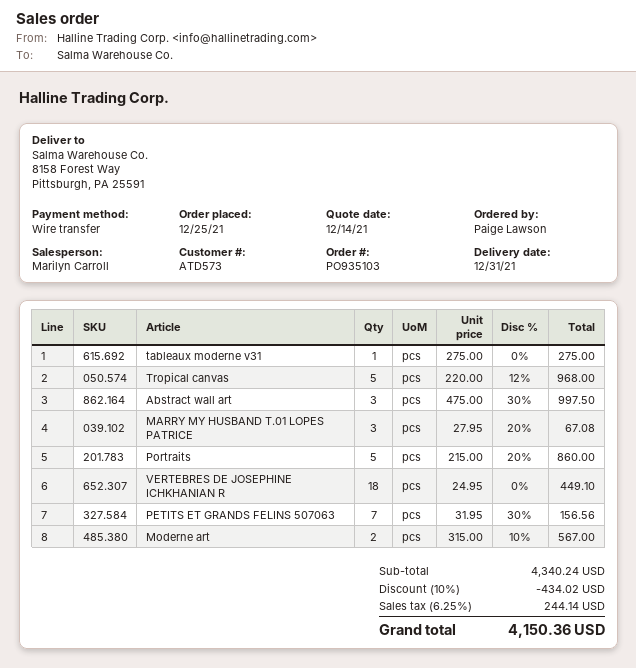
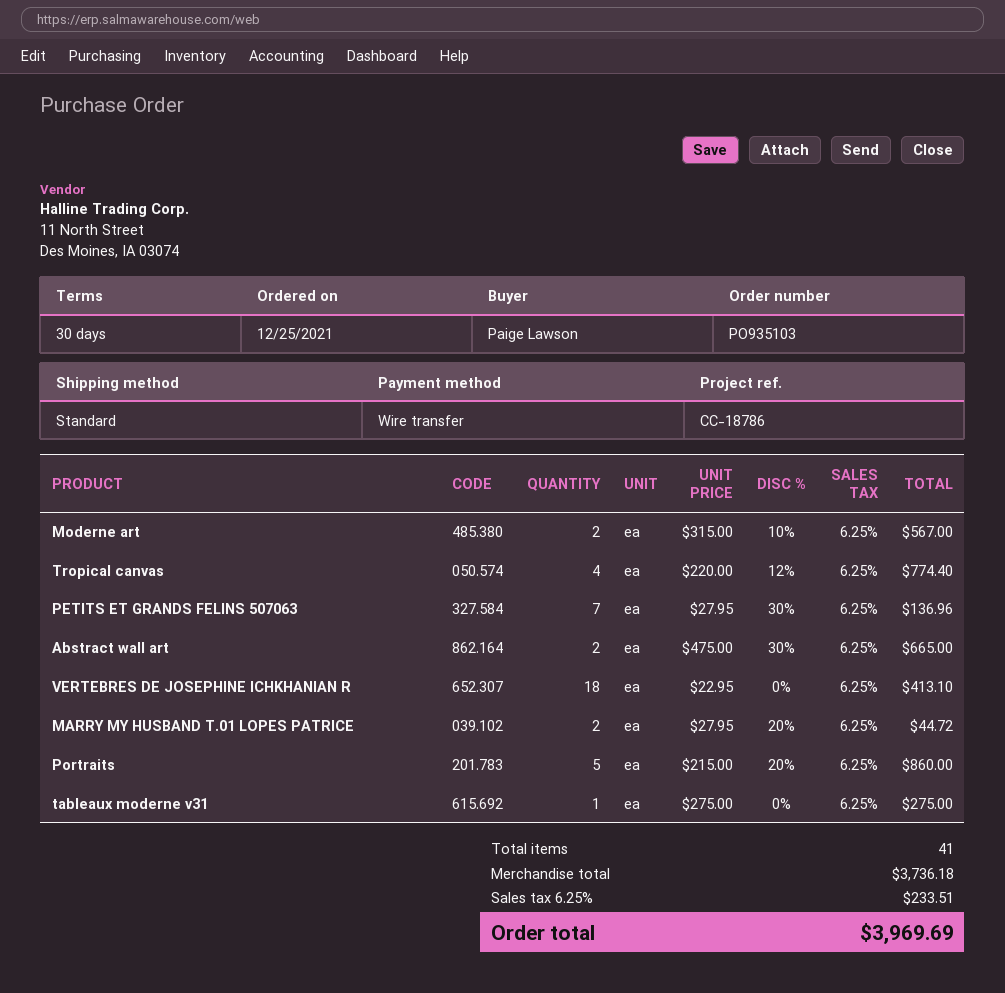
Tropical canvas: 5 x 220.00 - 12% = 968.00 -> 4 x 220.00 - 12% = 774.40
Abstract wall art: 3 x 475.00 - 30% = 997.50 -> 2 x 475.00 - 30% = 665.00
MARRY MY HUSBAND T.01 LOPES PATRICE: 3 x 27.95 - 20% = 67.08 -> 2 x 27.95 - 20% = 44.72
VERTEBRES DE JOSEPHINE ICHKHANIAN R: 18 x 24.95 = 449.10 -> 18 x 22.95 = 413.10
PETITS ET GRANDS FELINS 507063: 7 x 31.95 - 30% = 156.56 -> 7 x 27.95 - 30% = 136.96
subtotal: 4340.24 -> 3736.18
discount: 10% = 434.02 -> none
tax: 6.25% = 244.14 -> 6.25% = 233.51
total: 4150.36 -> 3969.69

